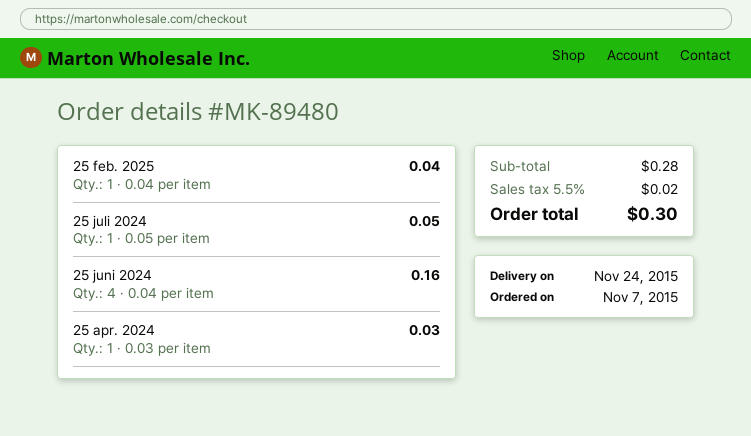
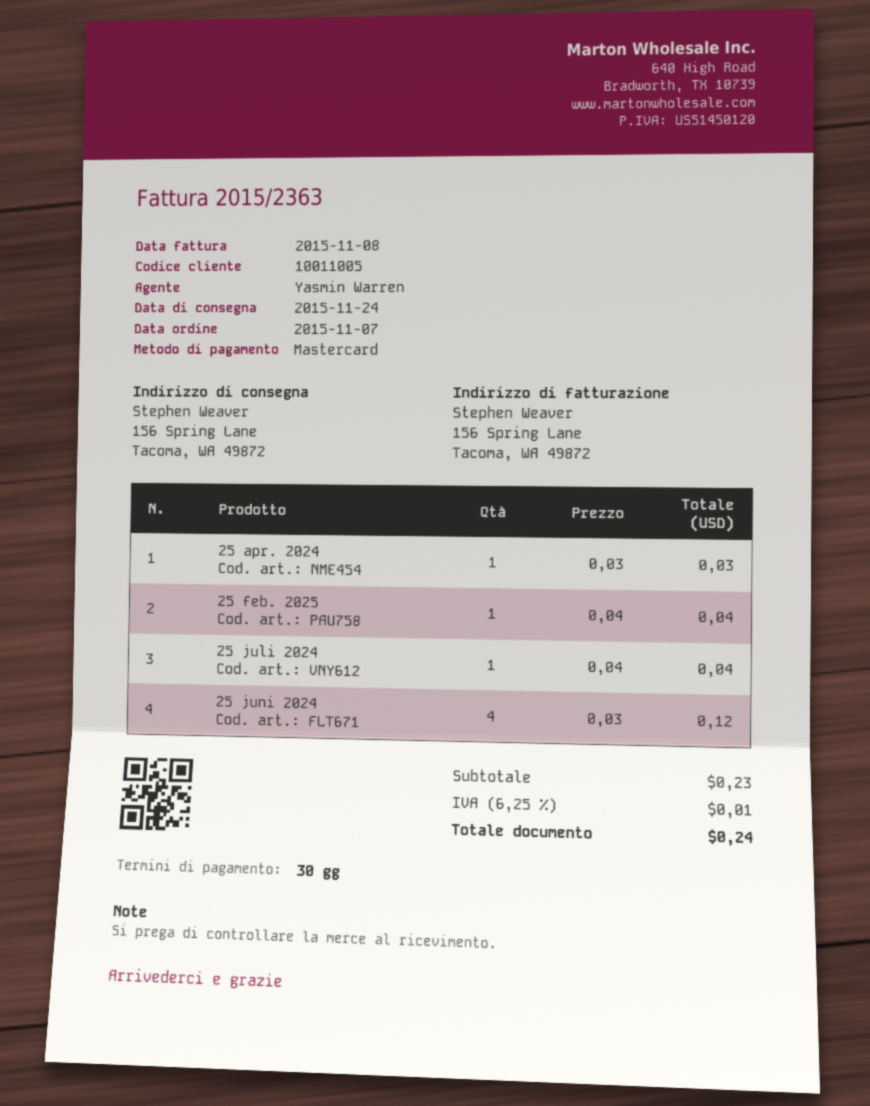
25 juli 2024: 1 x 0.05 = 0.05 -> 1 x 0.04 = 0.04
25 juni 2024: 4 x 0.04 = 0.16 -> 4 x 0.03 = 0.12
subtotal: 0.28 -> 0.23
tax: 5.5% = 0.02 -> 6.25% = 0.01
total: 0.30 -> 0.24

